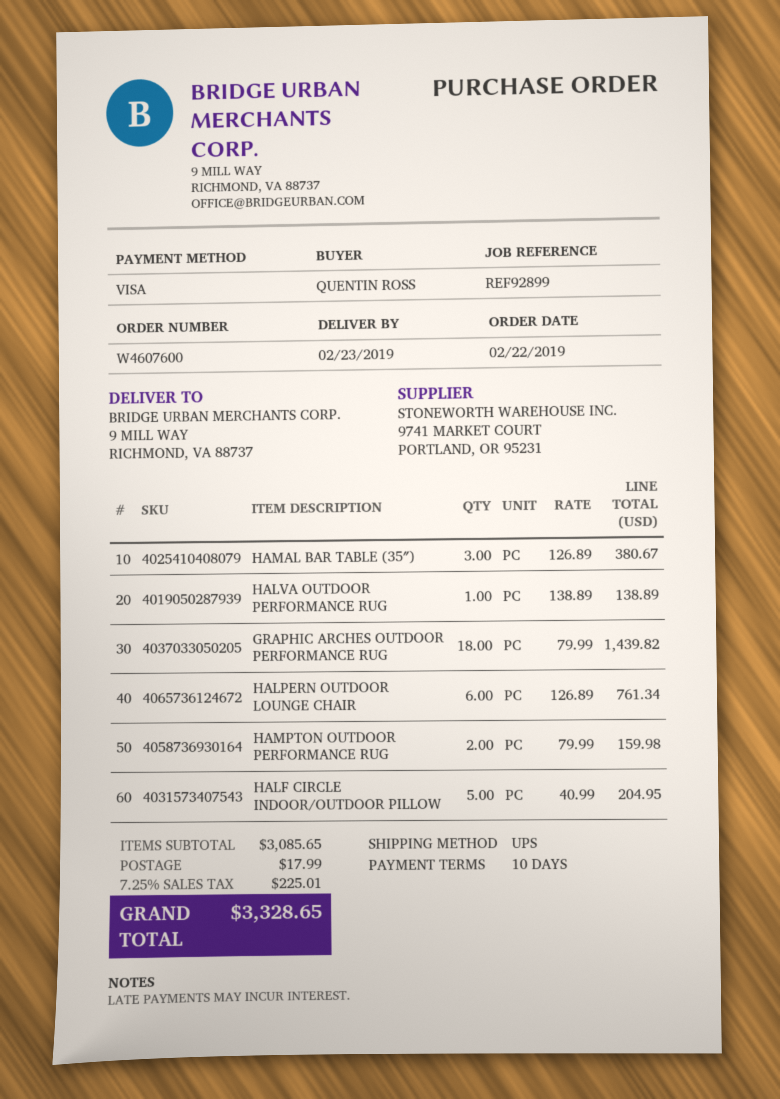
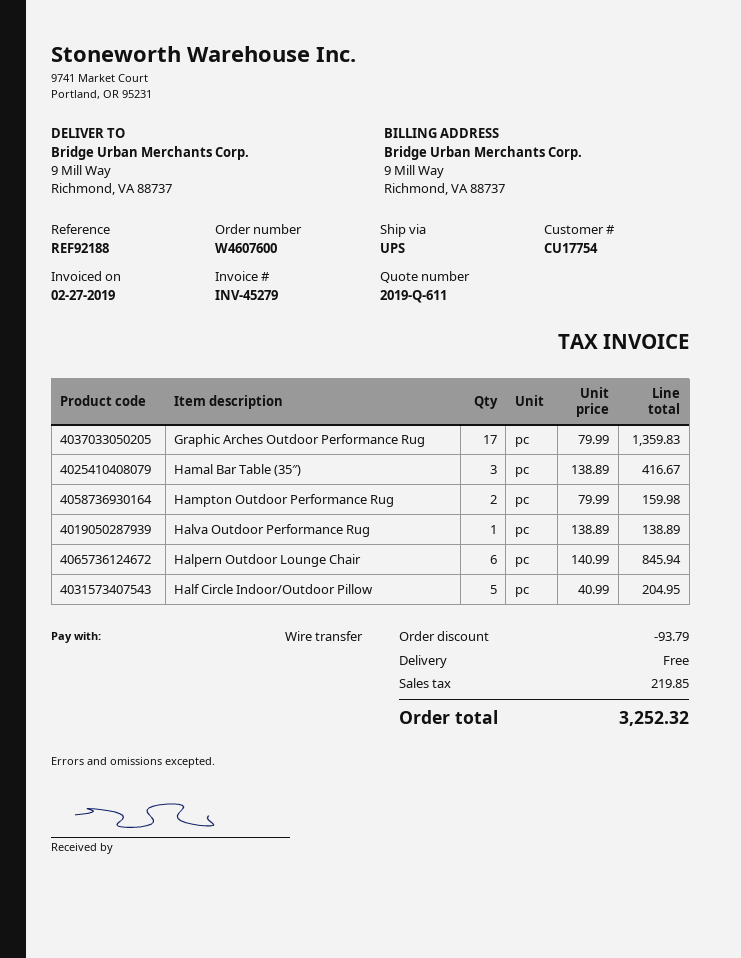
reference: REF92899 -> REF92188
payment method: Visa -> bank transfer
HAMAL BAR TABLE (35″): 3 x 126.89 = 380.67 -> 3 x 138.89 = 416.67
GRAPHIC ARCHES OUTDOOR PERFORMANCE RUG: 18 x 79.99 = 1439.82 -> 17 x 79.99 = 1359.83
HALPERN OUTDOOR LOUNGE CHAIR: 6 x 126.89 = 761.34 -> 6 x 140.99 = 845.94
discount: none -> 93.79
shipping: 17.99 -> 0.00
tax: 225.01 -> 219.85
total: 3328.65 -> 3252.32

